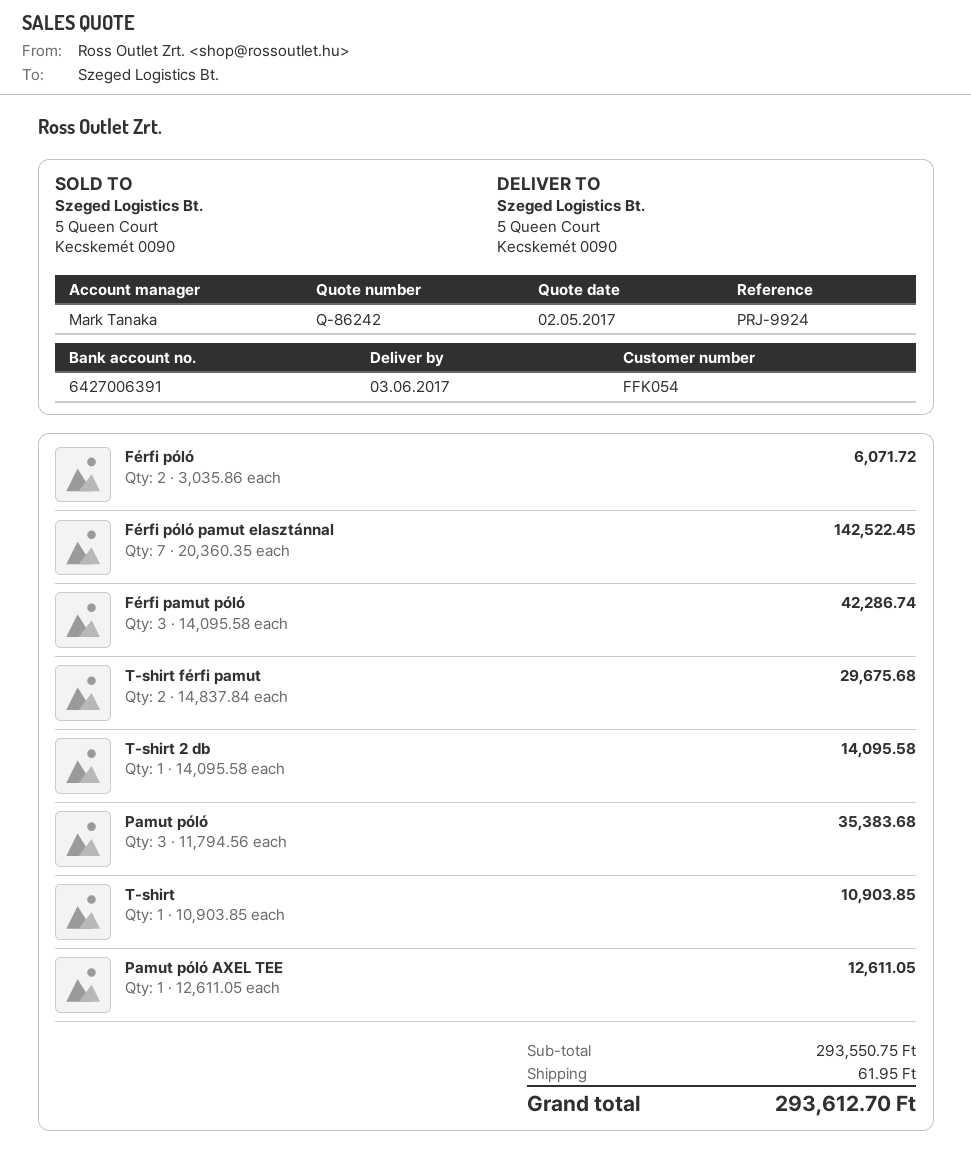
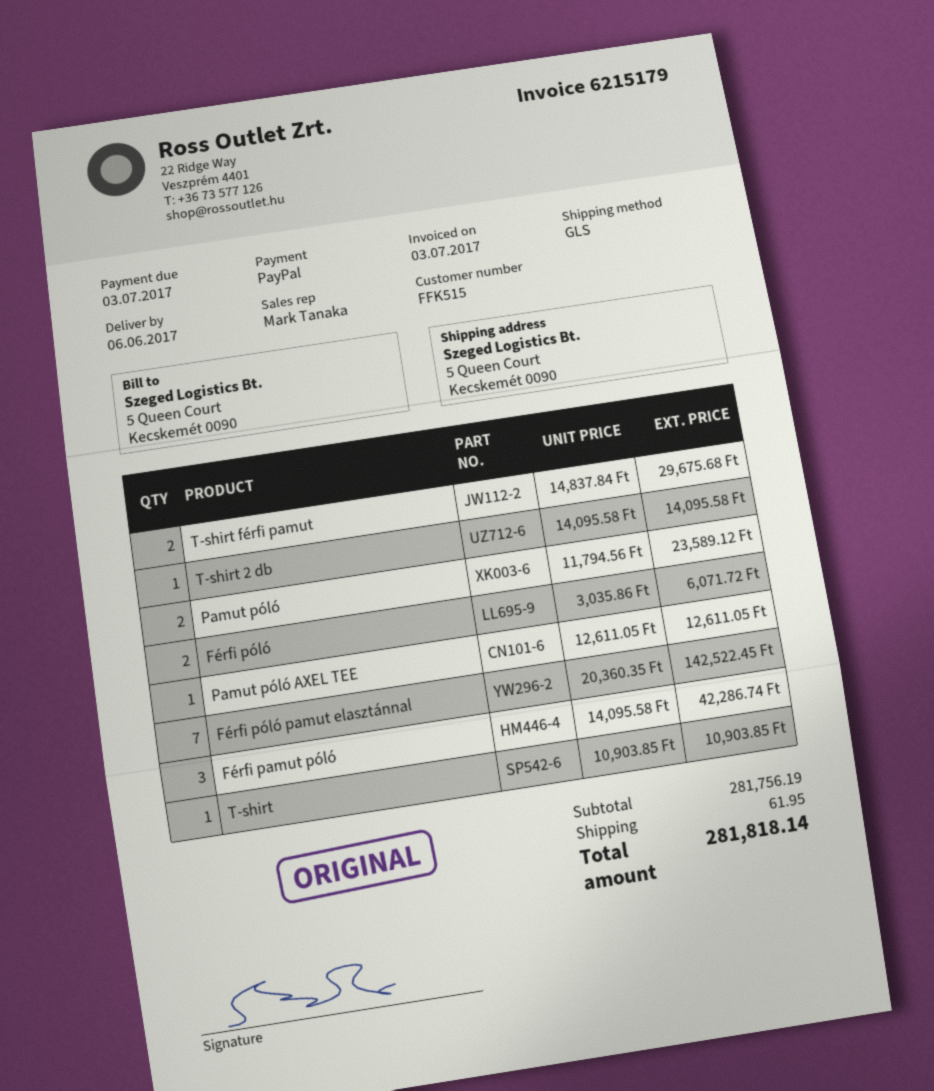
delivery date: 2017-06-03 -> 2017-06-06
customer number: FFK054 -> FFK515
Pamut póló: 3 x 11794.56 = 35383.68 -> 2 x 11794.56 = 23589.12
subtotal: 293550.75 -> 281756.19
total: 293612.70 -> 281818.14

